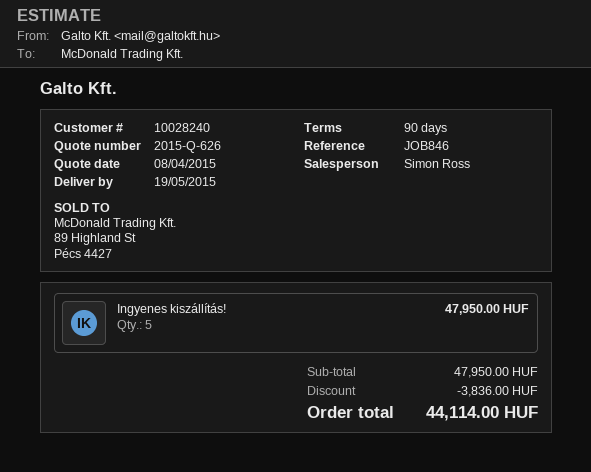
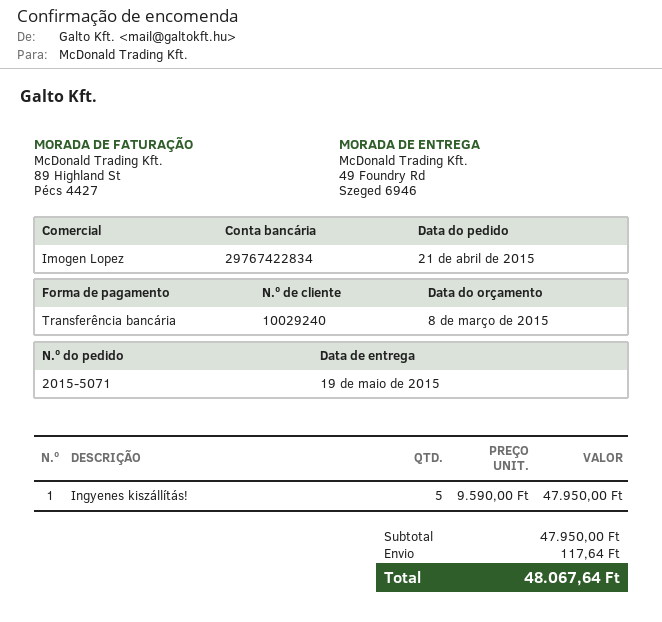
quote date: 2015-04-08 -> 2015-03-08
customer number: 10028240 -> 10029240
sales rep: Simon Ross -> Imogen Lopez
discount: 3836.00 -> none
shipping: none -> 117.64
total: 44114.00 -> 48067.64

